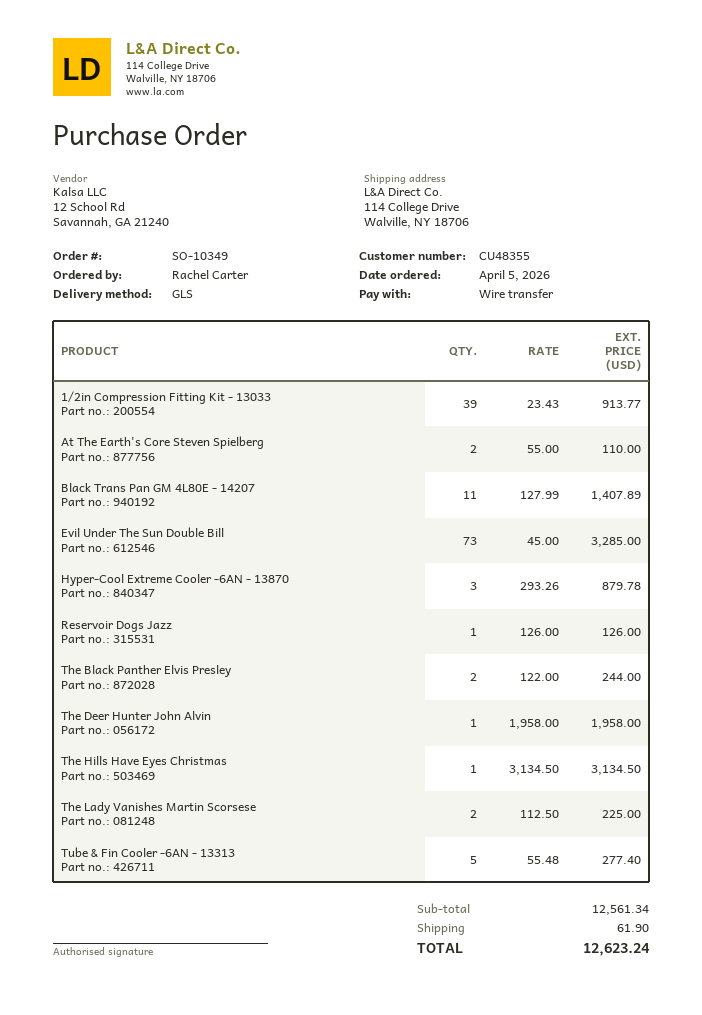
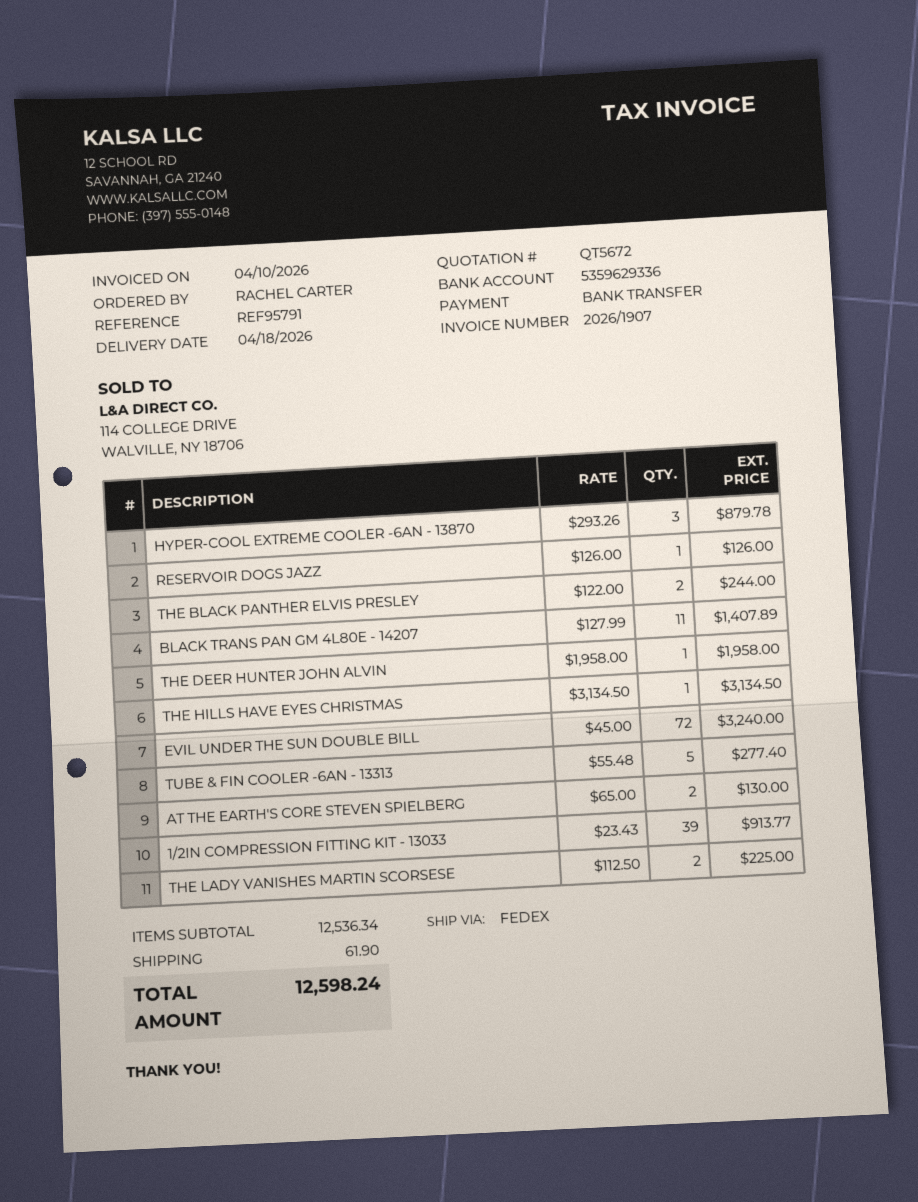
shipping method: GLS -> FedEx
At The Earth's Core Steven Spielberg: 2 x 55.00 = 110.00 -> 2 x 65.00 = 130.00
Evil Under The Sun Double Bill: 73 x 45.00 = 3285.00 -> 72 x 45.00 = 3240.00
subtotal: 12561.34 -> 12536.34
total: 12623.24 -> 12598.24

